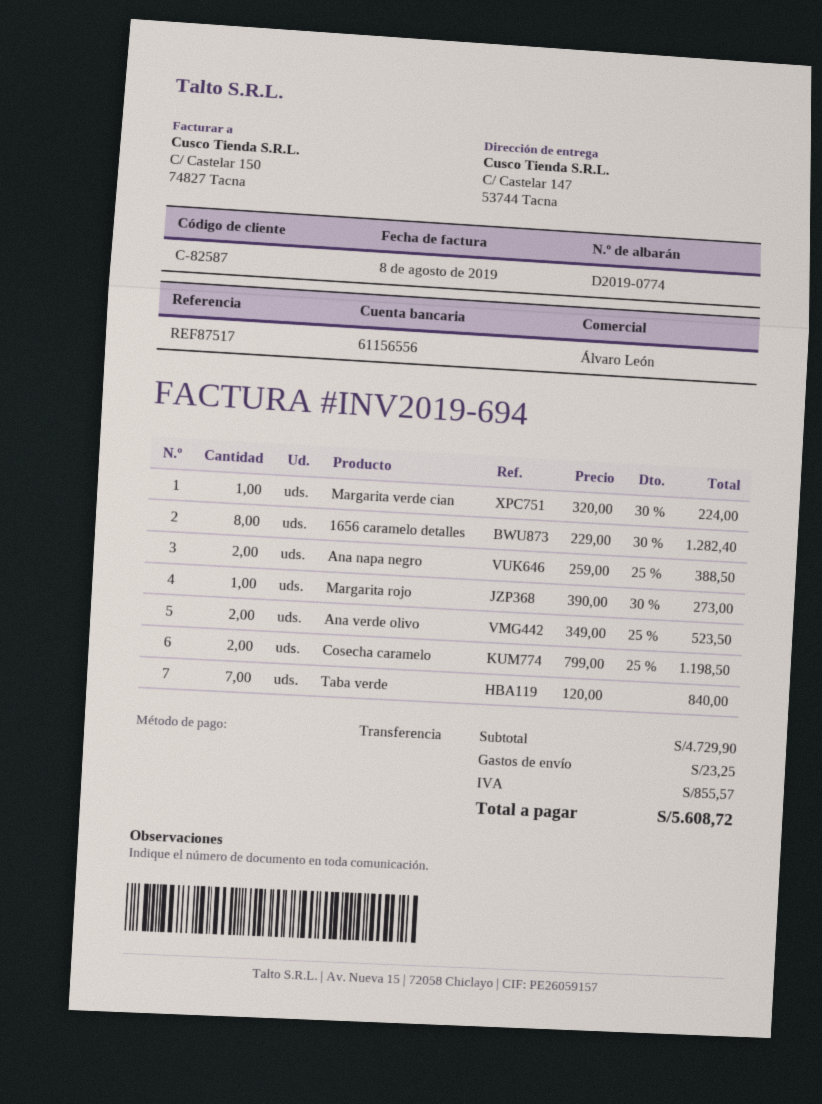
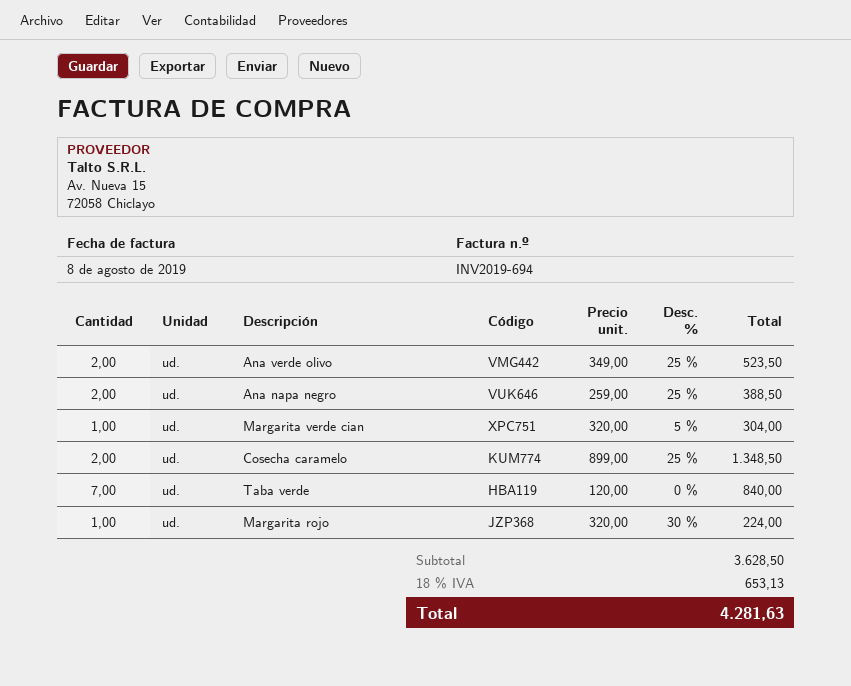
Margarita verde cian: 1 x 320.00 - 30% = 224.00 -> 1 x 320.00 - 5% = 304.00
1656 caramelo detalles: 8 x 229.00 - 30% = 1282.40 -> none
Margarita rojo: 1 x 390.00 - 30% = 273.00 -> 1 x 320.00 - 30% = 224.00
Cosecha caramelo: 2 x 799.00 - 25% = 1198.50 -> 2 x 899.00 - 25% = 1348.50
subtotal: 4729.90 -> 3628.50
shipping: 23.25 -> none
tax: 855.57 -> 653.13
total: 5608.72 -> 4281.63

